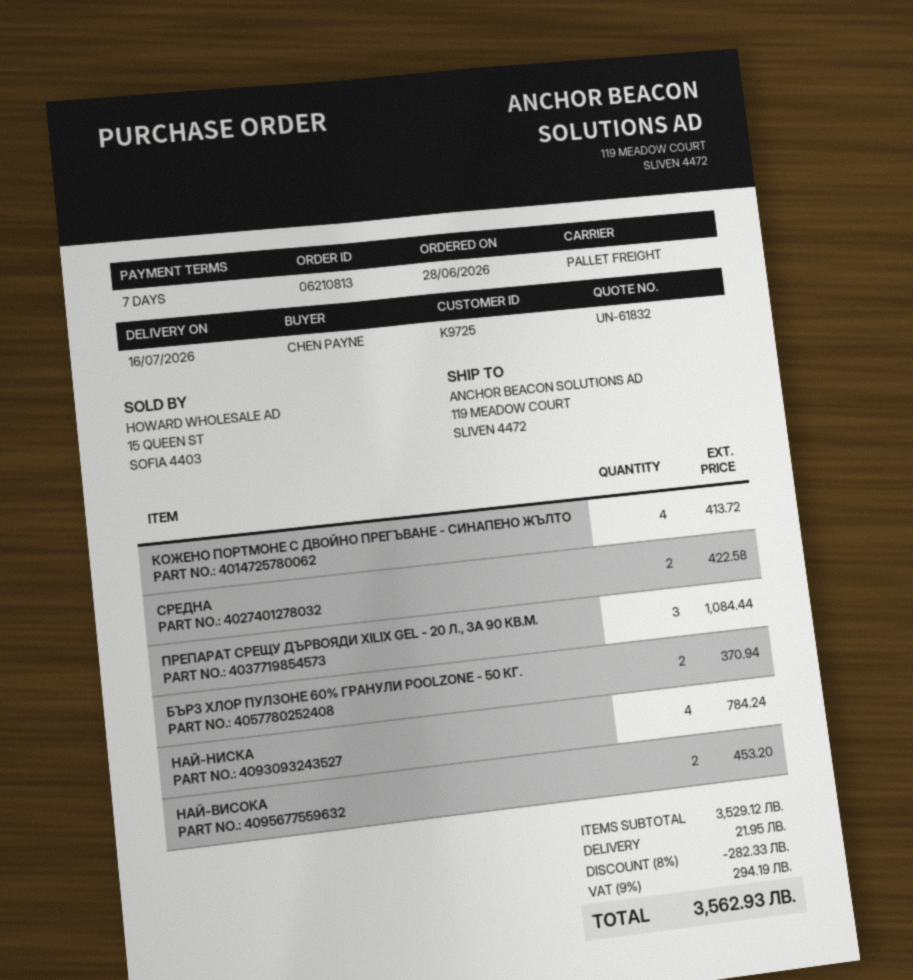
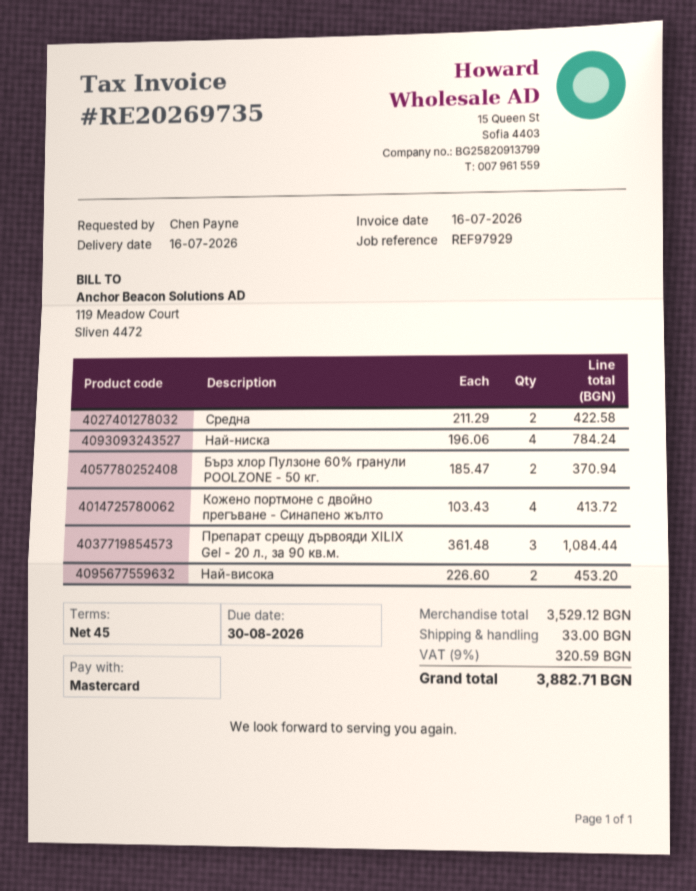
payment terms: 7 days -> 45 days
discount: 8% = 282.33 -> none
shipping: 21.95 -> 33.00
tax: 9% = 294.19 -> 9% = 320.59
total: 3562.93 -> 3882.71

